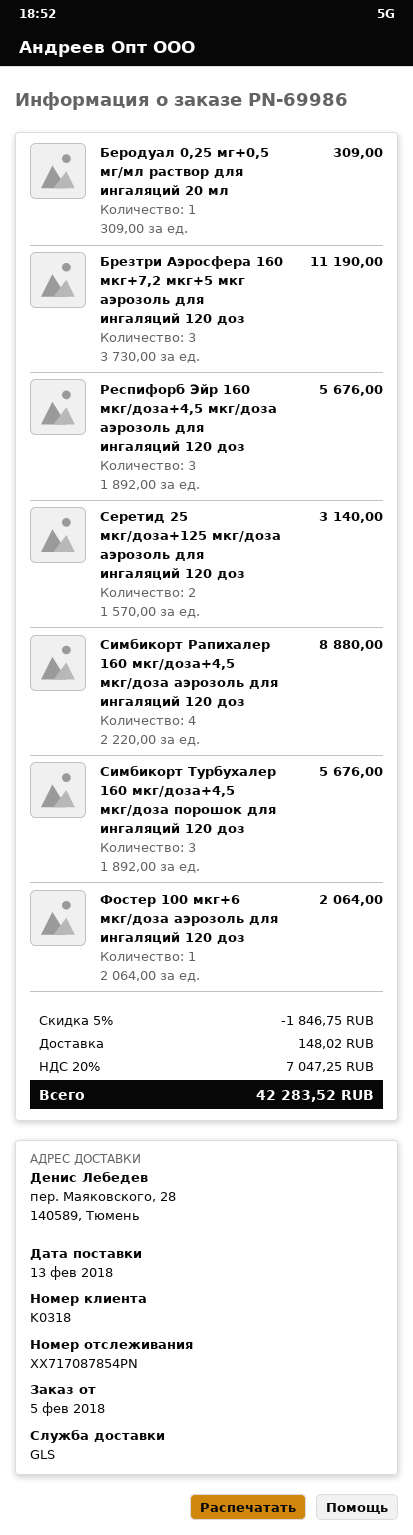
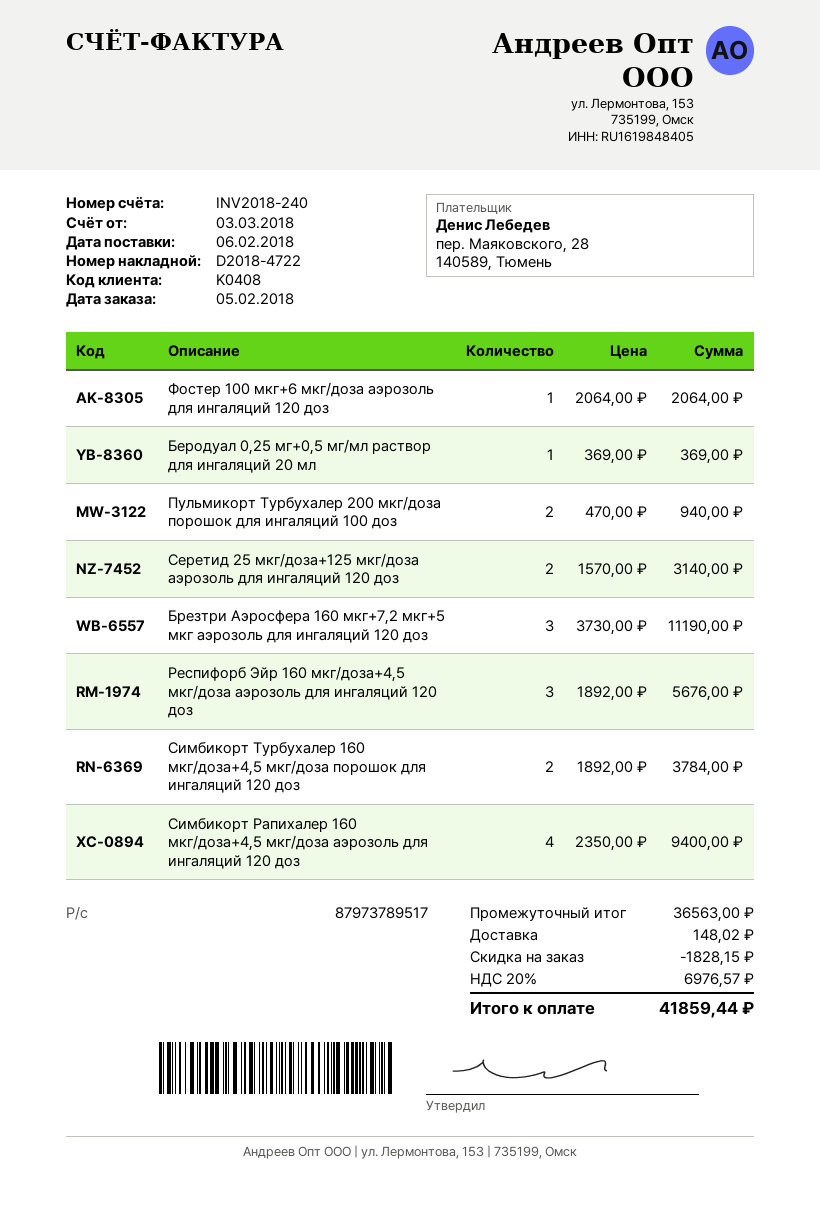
delivery date: 2018-02-13 -> 2018-02-06
customer number: K0318 -> K0408
Беродуал 0,25 мг+0,5 мг/мл раствор для ингаляций 20 мл: 1 x 309.00 = 309.00 -> 1 x 369.00 = 369.00
Симбикорт Рапихалер 160 мкг/доза+4,5 мкг/доза аэрозоль для ингаляций 120 доз: 4 x 2220.00 = 8880.00 -> 4 x 2350.00 = 9400.00
Симбикорт Турбухалер 160 мкг/доза+4,5 мкг/доза порошок для ингаляций 120 доз: 3 x 1892.00 = 5676.00 -> 2 x 1892.00 = 3784.00
Пульмикорт Турбухалер 200 мкг/доза порошок для ингаляций 100 доз: none -> 2 x 470.00 = 940.00
discount: 1846.75 -> 1828.15
tax: 20% = 7047.25 -> 20% = 6976.57
total: 42283.52 -> 41859.44

